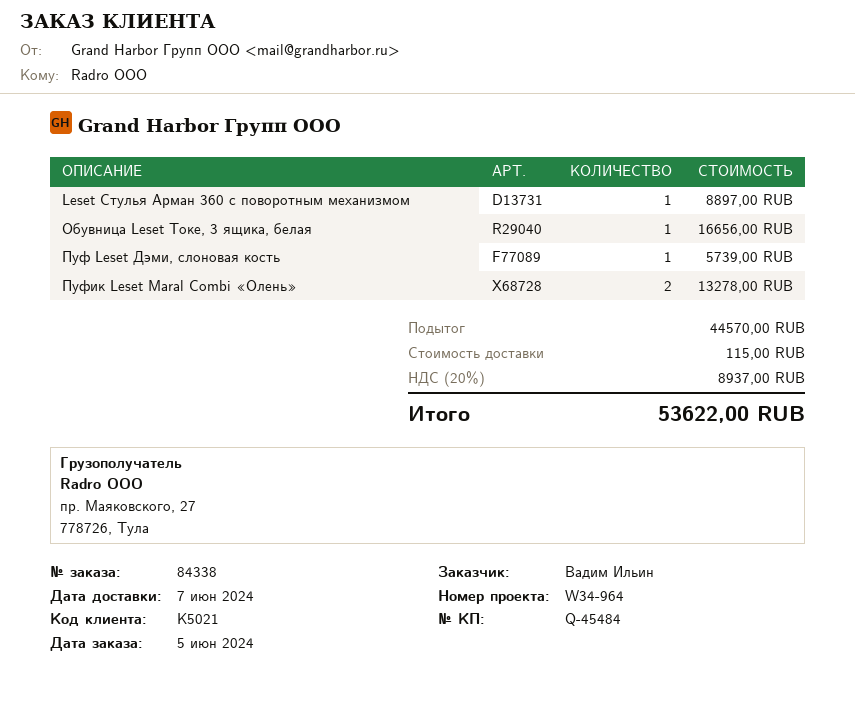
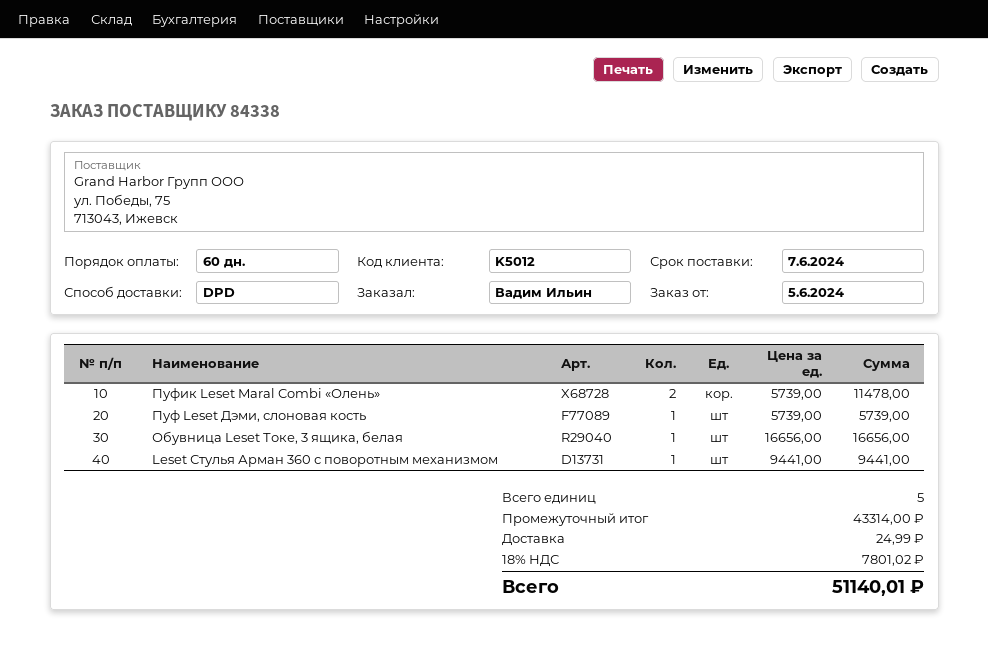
customer number: K5021 -> K5012
Leset Стулья Арман 360 с поворотным механизмом: 1 for 8897.00 -> 1 for 9441.00
Пуфик Leset Maral Combi «Олень»: 2 for 13278.00 -> 2 for 11478.00
subtotal: 44570.00 -> 43314.00
shipping: 115.00 -> 24.99
tax: 20% = 8937.00 -> 18% = 7801.02
total: 53622.00 -> 51140.01

